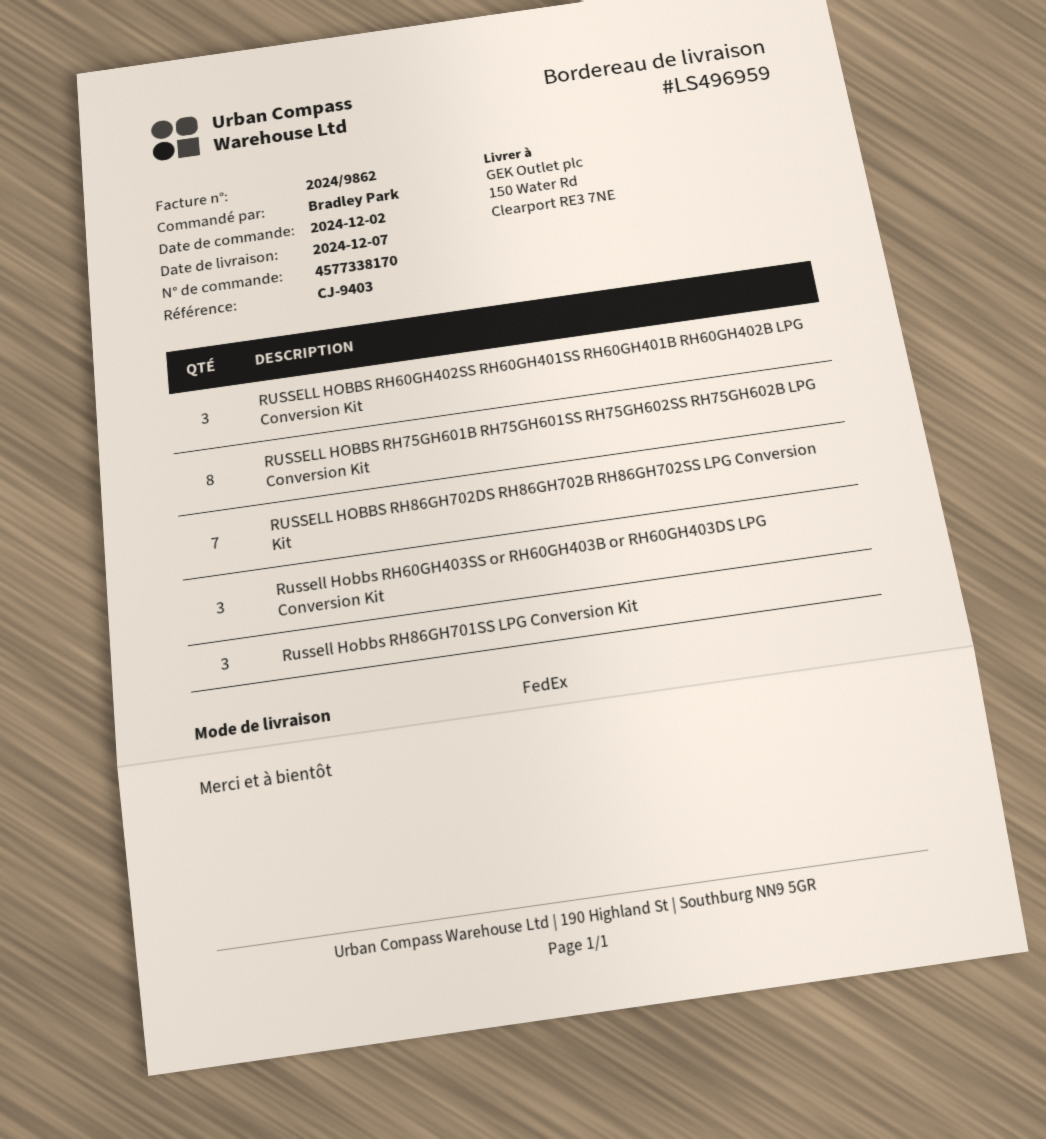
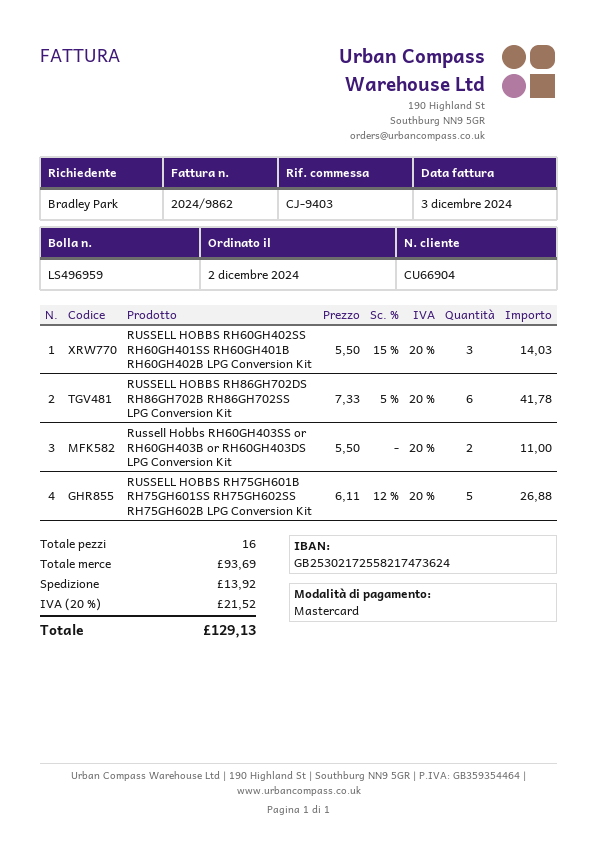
RUSSELL HOBBS RH75GH601B RH75GH601SS RH75GH602SS RH75GH602B LPG Conversion Kit: 8 -> 5
RUSSELL HOBBS RH86GH702DS RH86GH702B RH86GH702SS LPG Conversion Kit: 7 -> 6
Russell Hobbs RH60GH403SS or RH60GH403B or RH60GH403DS LPG Conversion Kit: 3 -> 2
Russell Hobbs RH86GH701SS LPG Conversion Kit: 3 -> none

